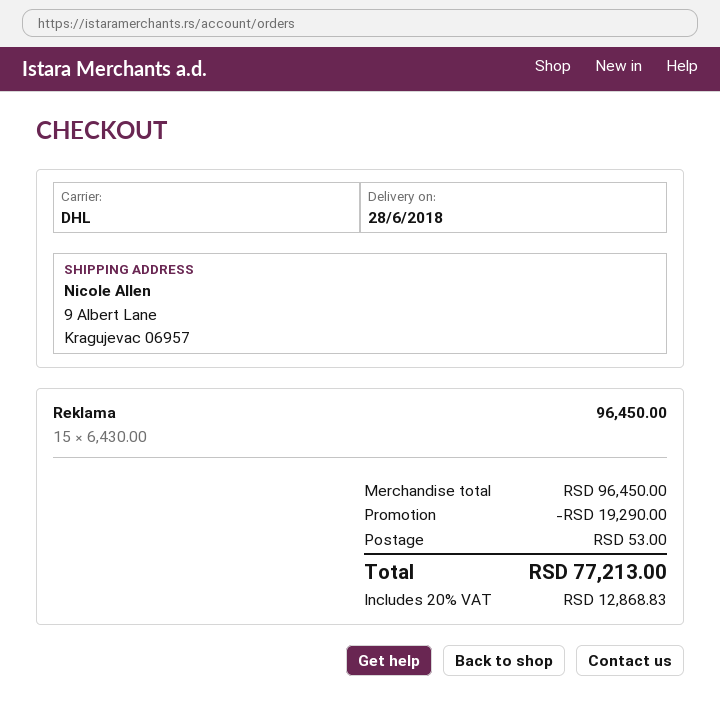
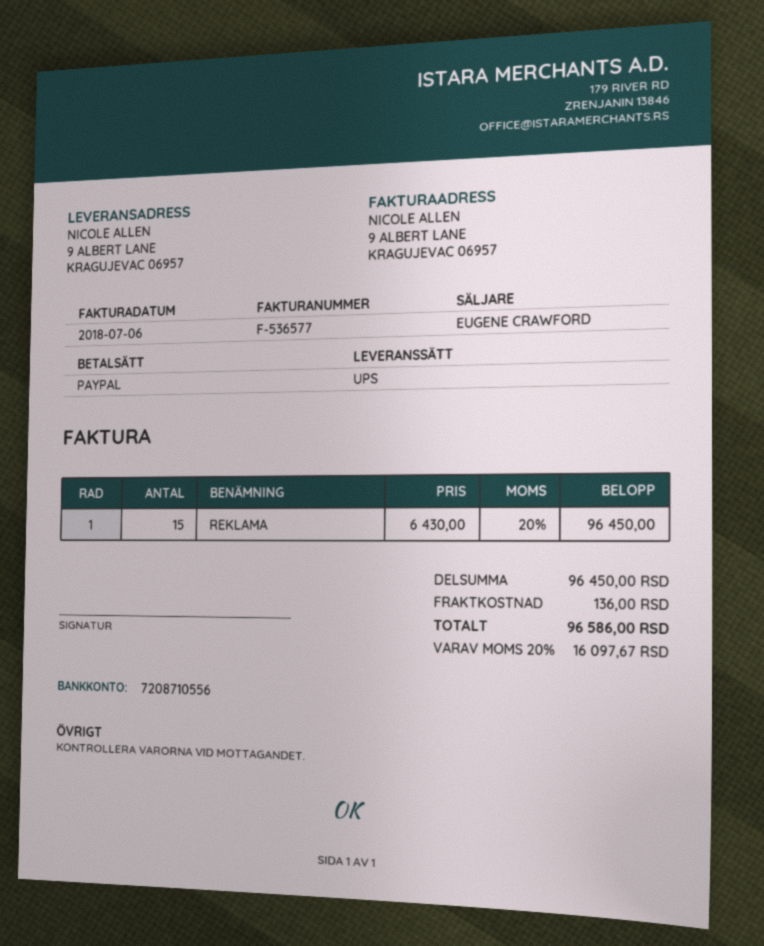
shipping method: DHL -> UPS
discount: 19290.00 -> none
shipping: 53.00 -> 136.00
tax: 20% = 12868.83 -> 20% = 16097.67
total: 77213.00 -> 96586.00

